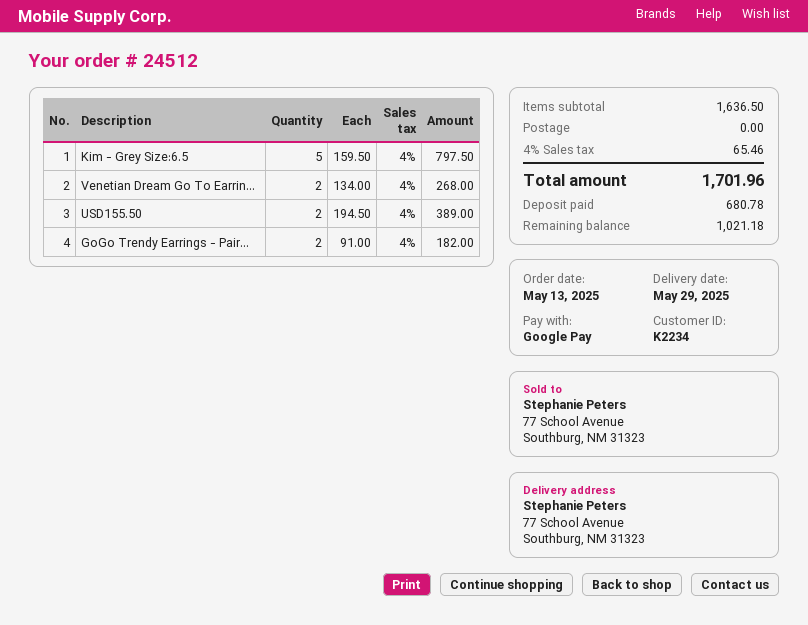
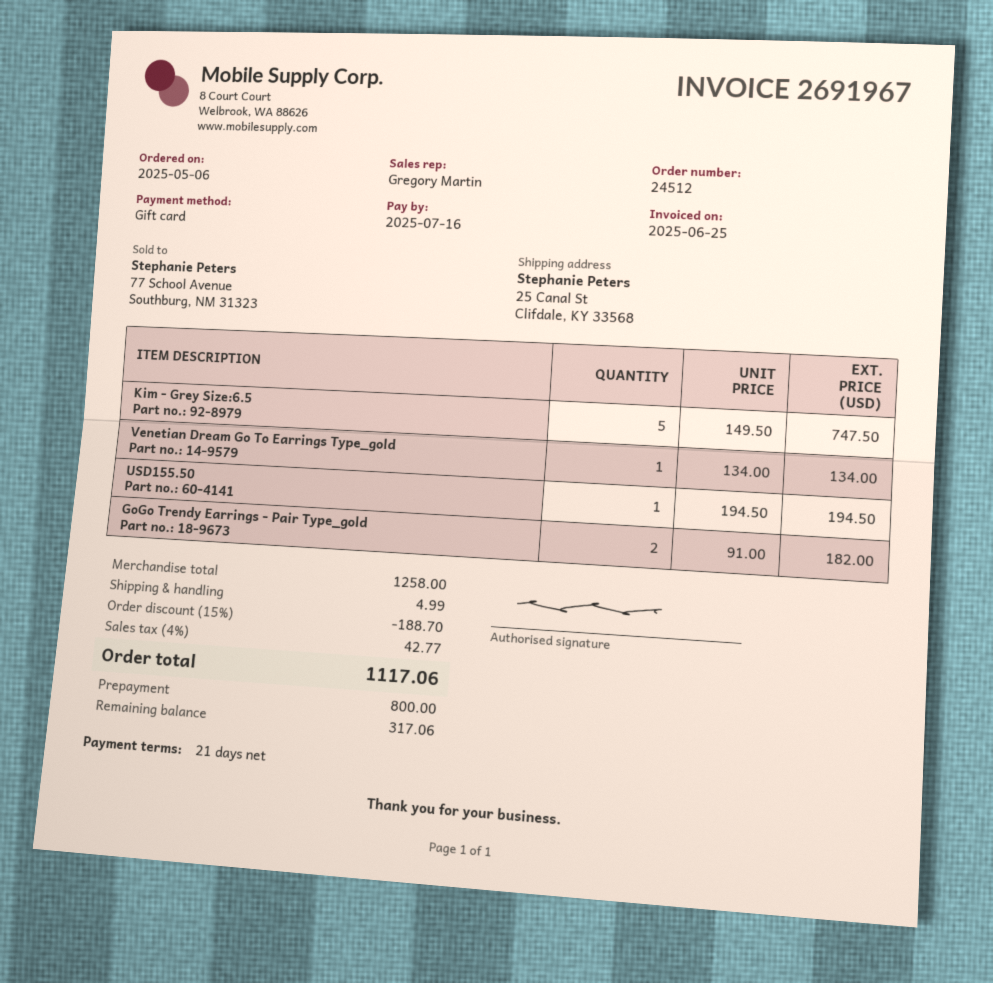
order date: 2025-05-13 -> 2025-05-06
payment method: Google Pay -> gift card
ship to: 77 School Avenue, Southburg, NM 31323 -> 25 Canal St, Clifdale, KY 33568
Kim - Grey Size:6.5: 5 x 159.50 = 797.50 -> 5 x 149.50 = 747.50
Venetian Dream Go To Earrin...: 2 x 134.00 = 268.00 -> 1 x 134.00 = 134.00
USD155.50: 2 x 194.50 = 389.00 -> 1 x 194.50 = 194.50
subtotal: 1636.50 -> 1258.00
discount: none -> 15% = 188.70
shipping: 0.00 -> 4.99
tax: 4% = 65.46 -> 4% = 42.77
total: 1701.96 -> 1117.06
deposit: 680.78 -> 800.00
balance: 1021.18 -> 317.06

